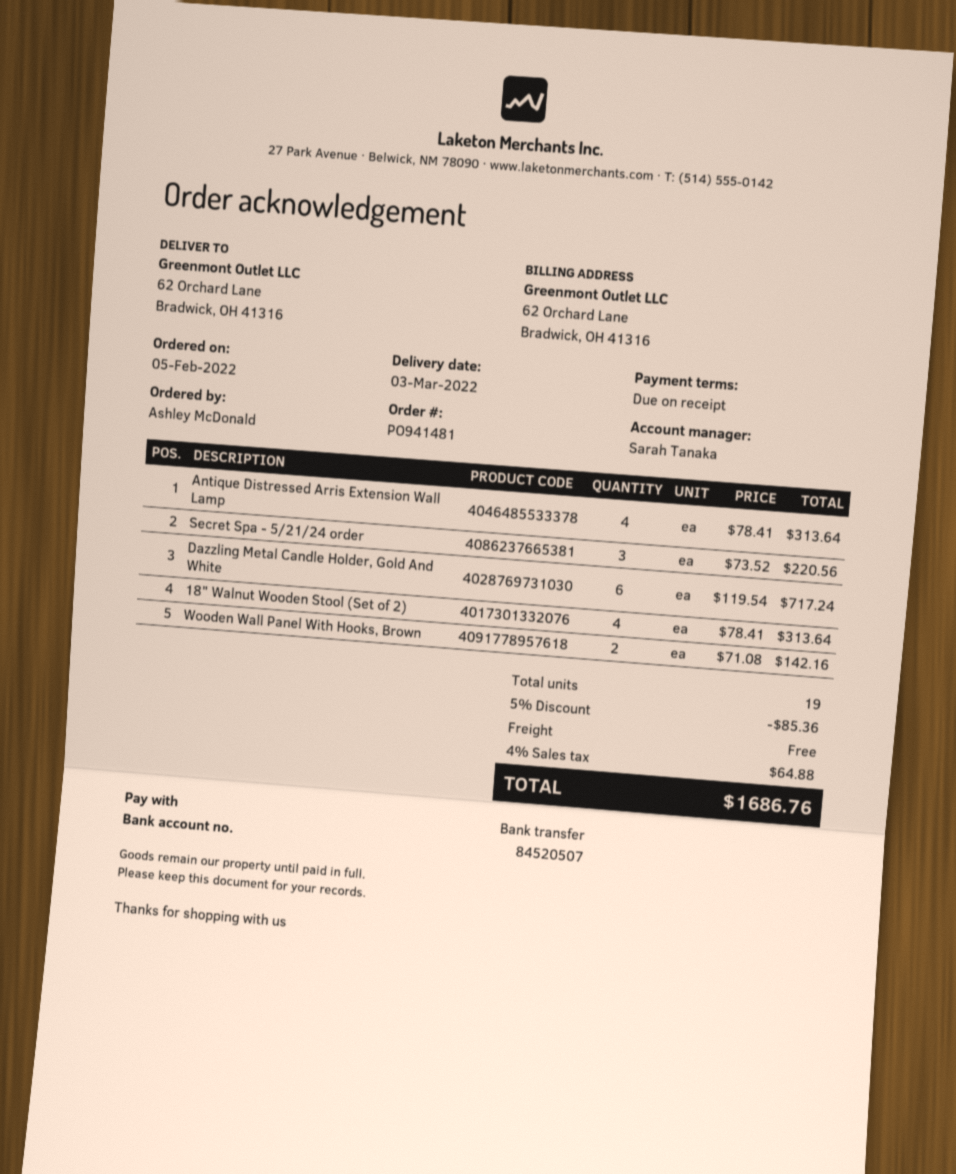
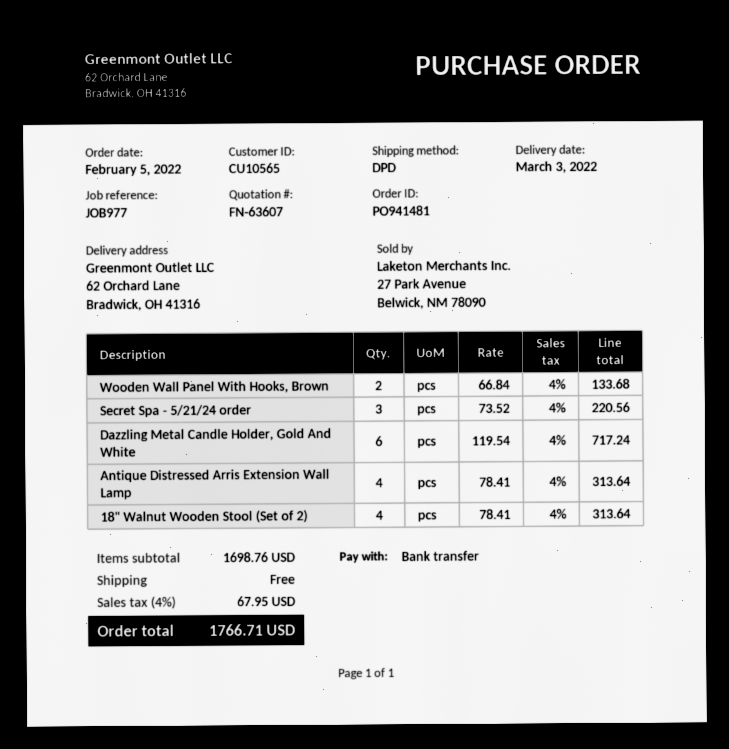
Wooden Wall Panel With Hooks, Brown: 2 x 71.08 = 142.16 -> 2 x 66.84 = 133.68
discount: 5% = 85.36 -> none
tax: 4% = 64.88 -> 4% = 67.95
total: 1686.76 -> 1766.71

